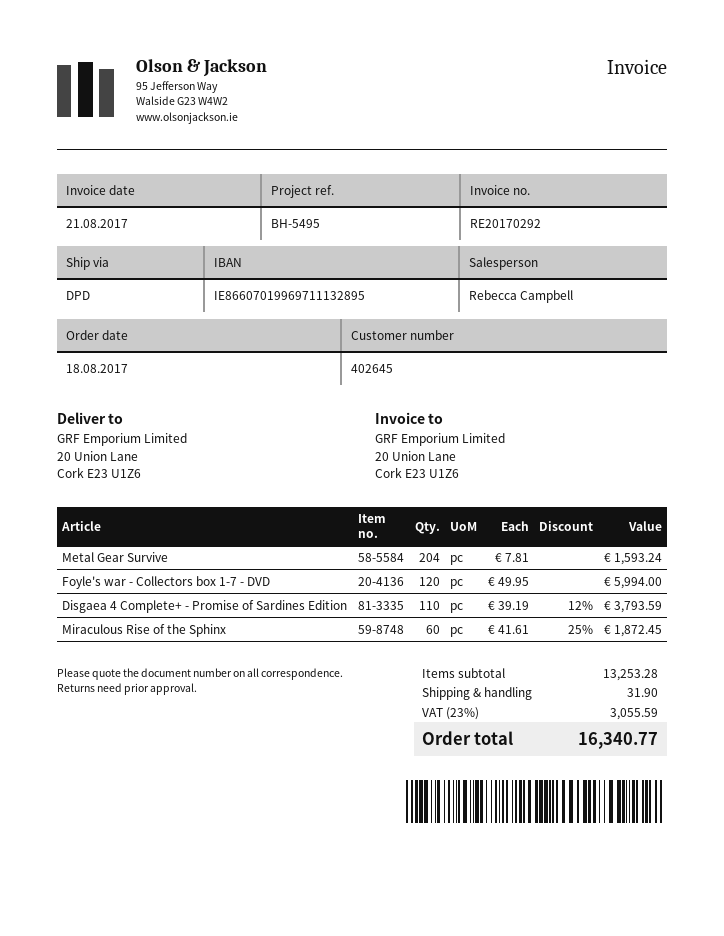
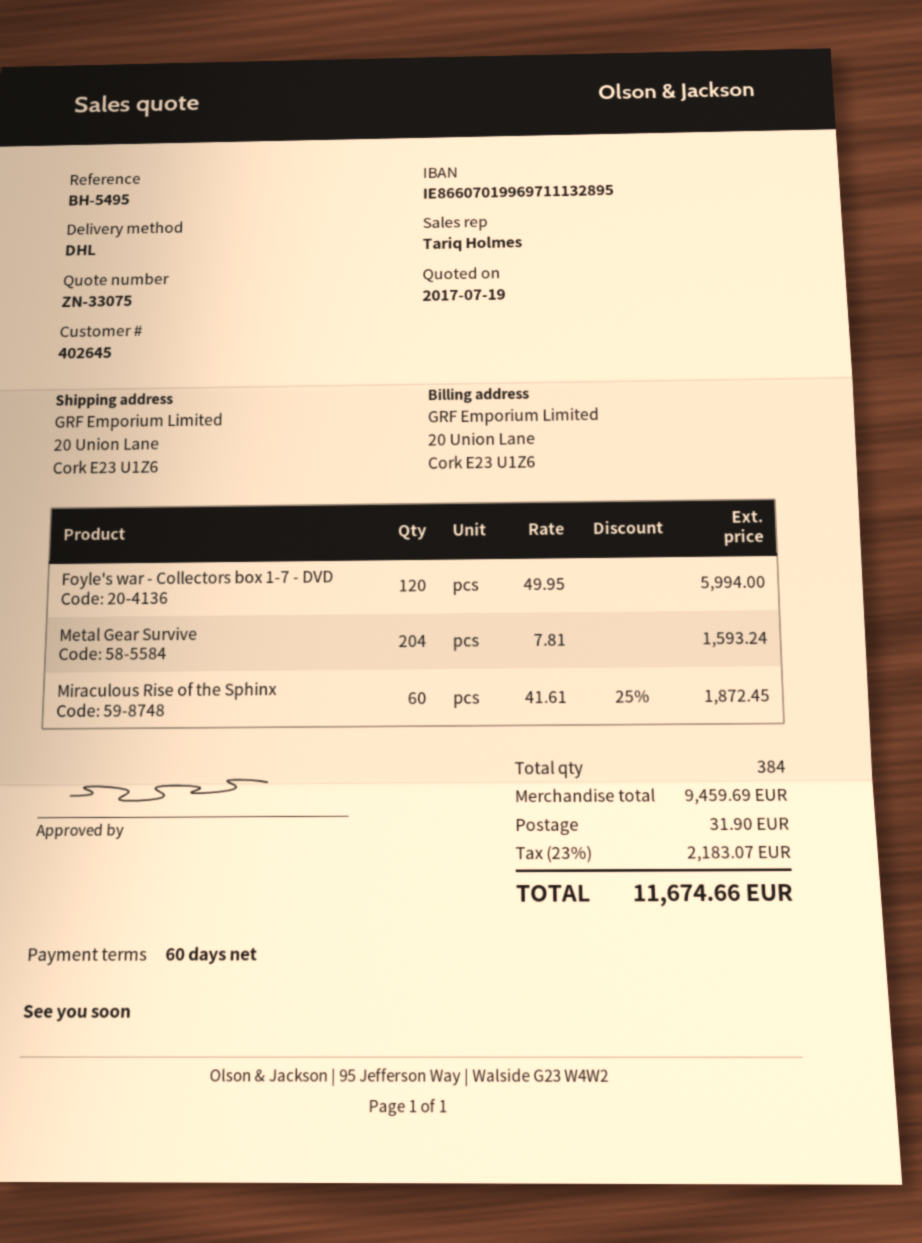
sales rep: Rebecca Campbell -> Tariq Holmes
shipping method: DPD -> DHL
Disgaea 4 Complete+ - Promise of Sardines Edition: 110 x 39.19 - 12% = 3793.59 -> none
subtotal: 13253.28 -> 9459.69
tax: 23% = 3055.59 -> 23% = 2183.07
total: 16340.77 -> 11674.66

